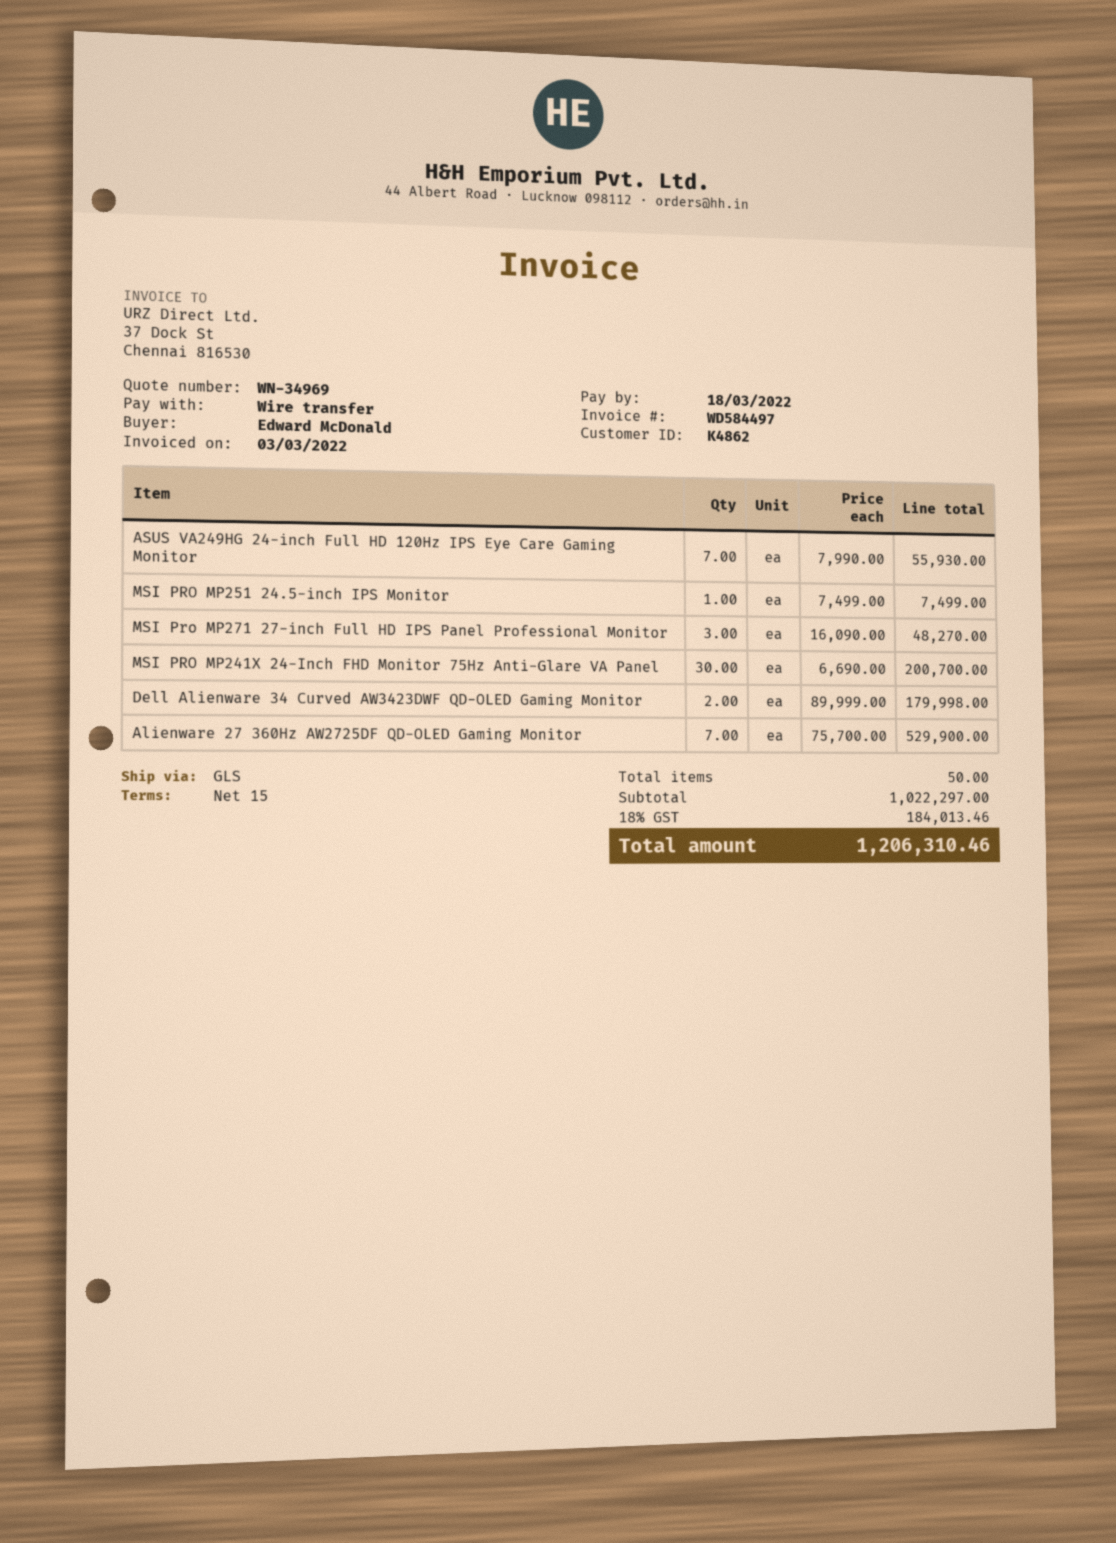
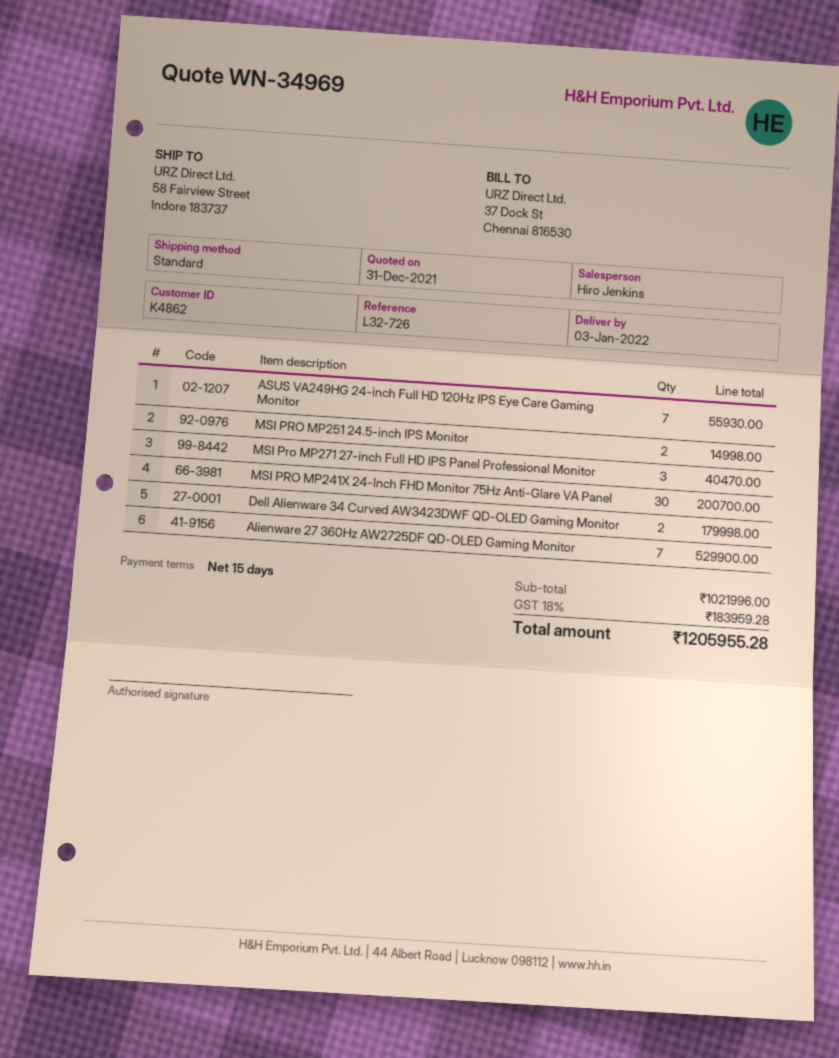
shipping method: GLS -> standard
MSI PRO MP251 24.5-inch IPS Monitor: 1 for 7499.00 -> 2 for 14998.00
MSI Pro MP271 27-inch Full HD IPS Panel Professional Monitor: 3 for 48270.00 -> 3 for 40470.00
subtotal: 1022297.00 -> 1021996.00
tax: 18% = 184013.46 -> 18% = 183959.28
total: 1206310.46 -> 1205955.28

